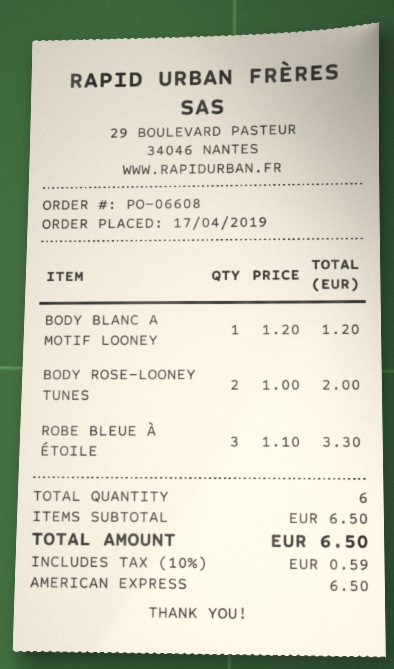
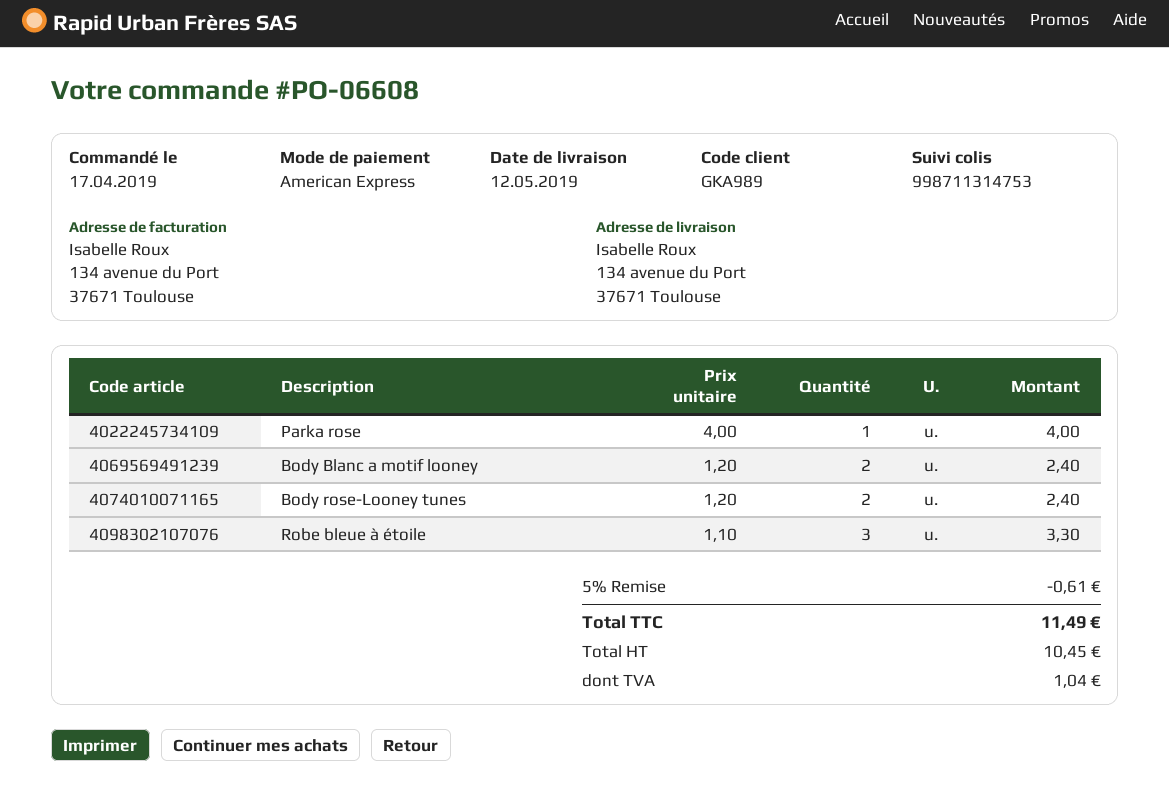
BODY BLANC A MOTIF LOONEY: 1 x 1.20 = 1.20 -> 2 x 1.20 = 2.40
BODY ROSE-LOONEY TUNES: 2 x 1.00 = 2.00 -> 2 x 1.20 = 2.40
Parka rose: none -> 1 x 4.00 = 4.00
discount: none -> 5% = 0.61
tax: 0.59 -> 1.04
total: 6.50 -> 11.49

